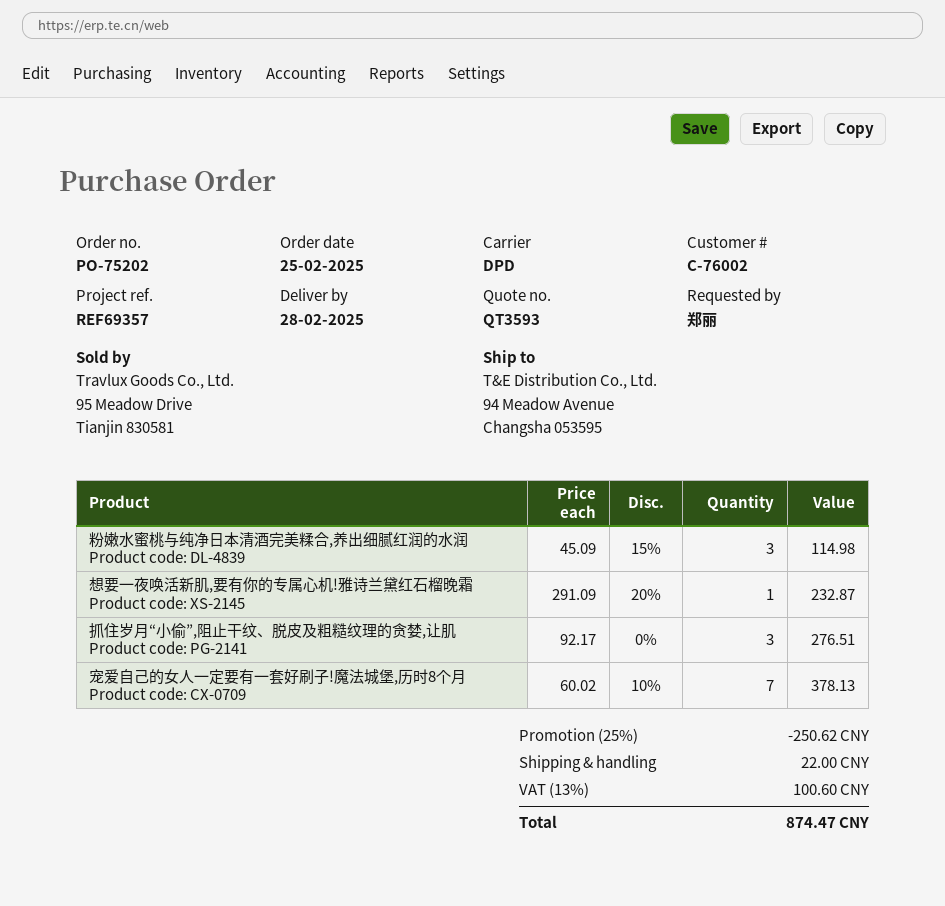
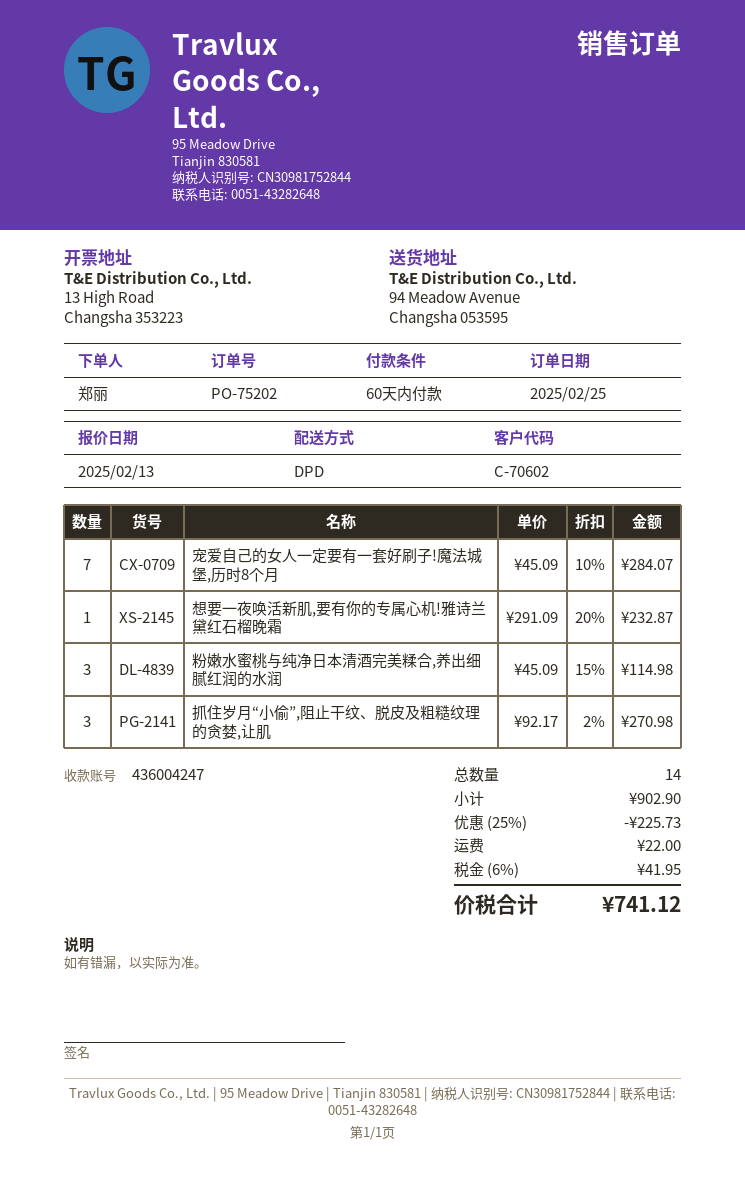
customer number: C-76002 -> C-70602
抓住岁月“小偷”,阻止干纹、脱皮及粗糙纹理的贪婪,让肌: 3 x 92.17 = 276.51 -> 3 x 92.17 - 2% = 270.98
宠爱自己的女人一定要有一套好刷子!魔法城堡,历时8个月: 7 x 60.02 - 10% = 378.13 -> 7 x 45.09 - 10% = 284.07
discount: 25% = 250.62 -> 25% = 225.73
tax: 13% = 100.60 -> 6% = 41.95
total: 874.47 -> 741.12

